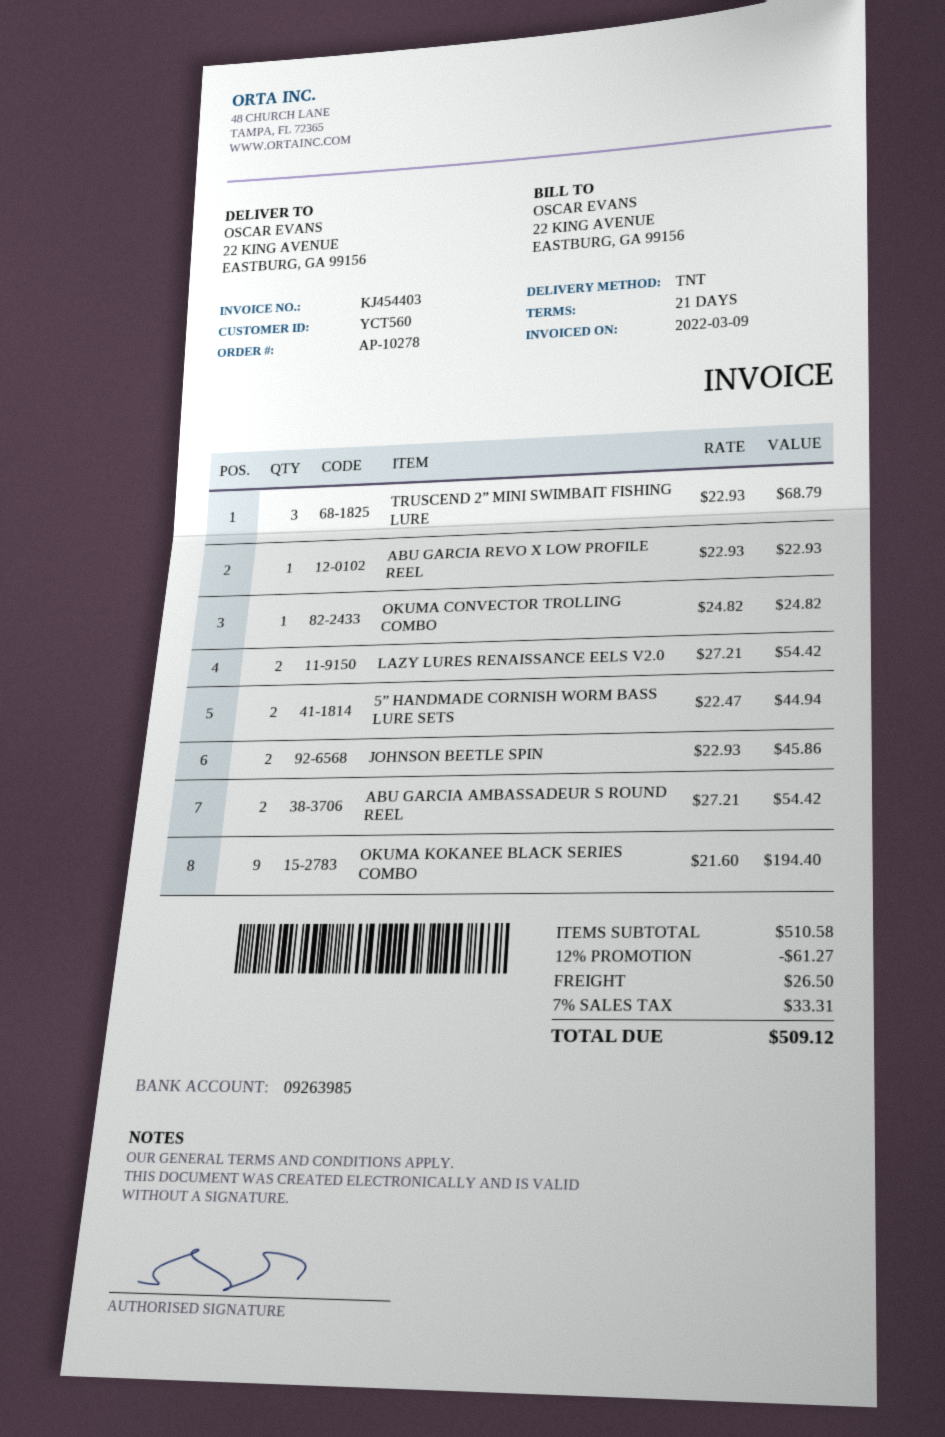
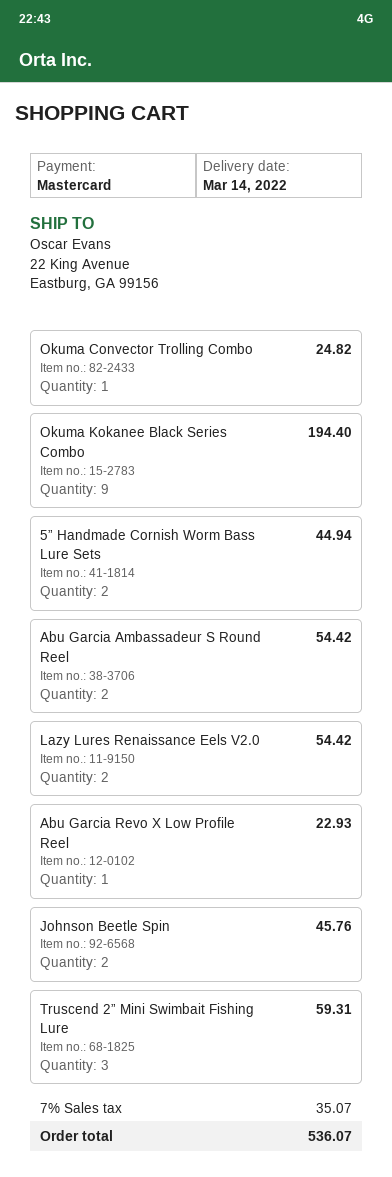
TRUSCEND 2” MINI SWIMBAIT FISHING LURE: 3 for 68.79 -> 3 for 59.31
JOHNSON BEETLE SPIN: 2 for 45.86 -> 2 for 45.76
discount: 12% = 61.27 -> none
shipping: 26.50 -> none
tax: 7% = 33.31 -> 7% = 35.07
total: 509.12 -> 536.07

